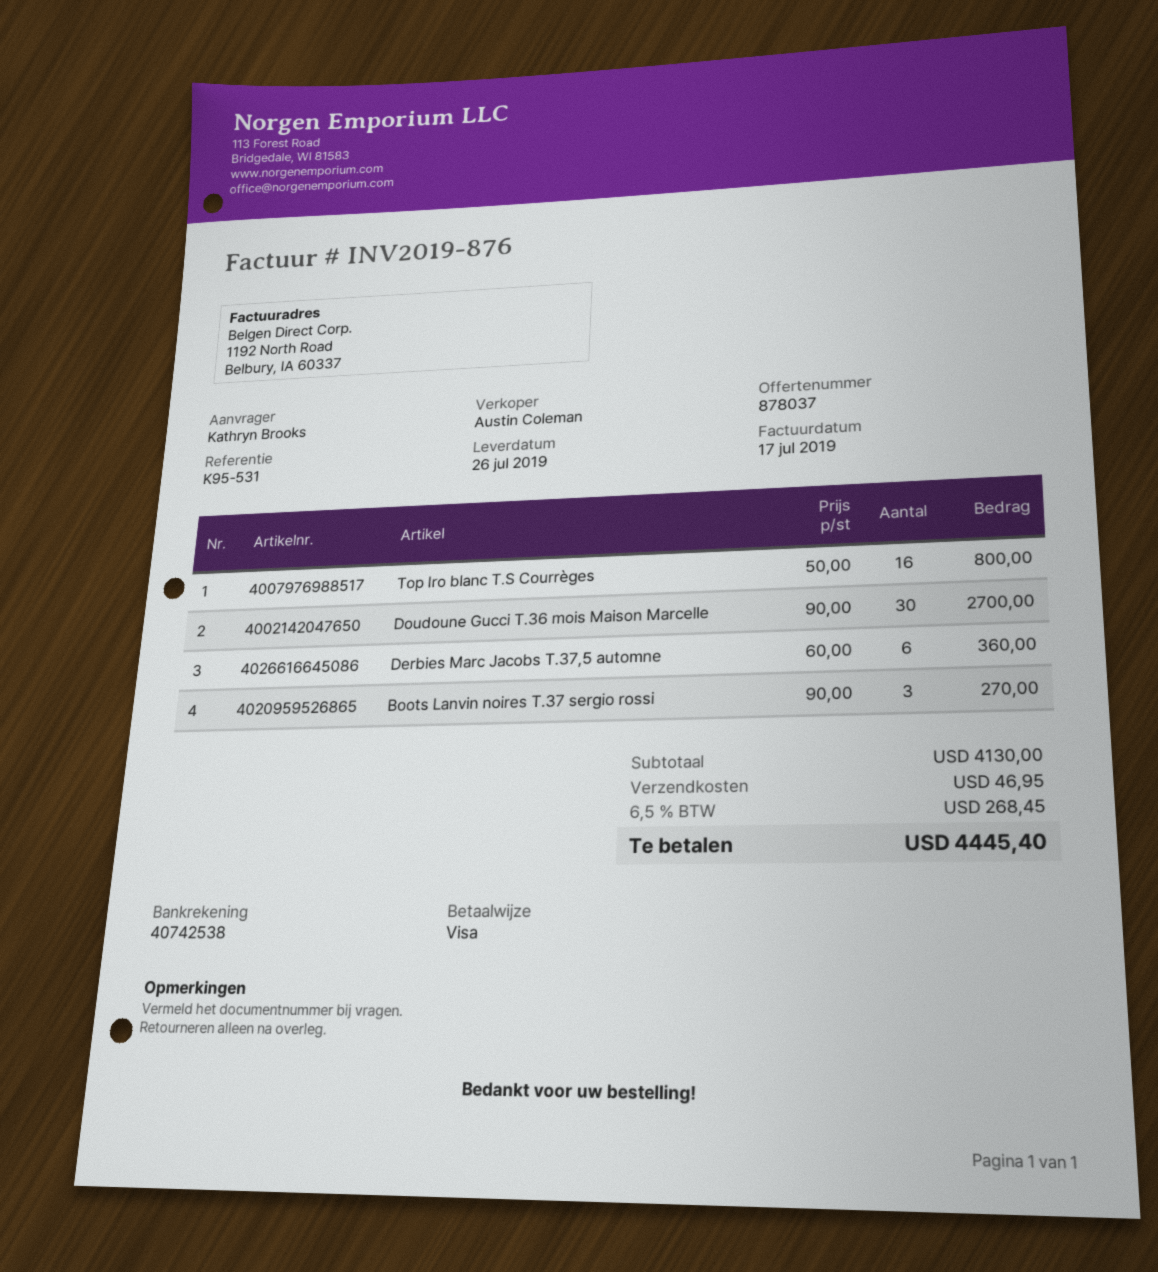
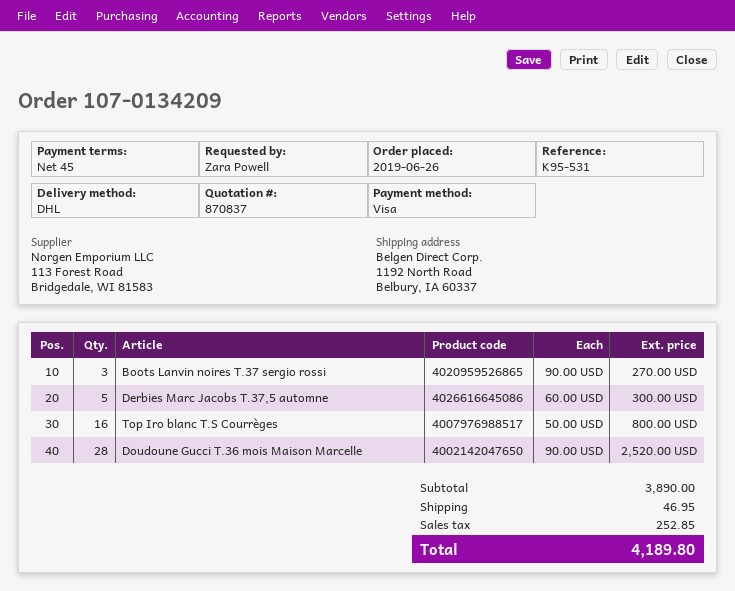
quote number: 878037 -> 870837
ordered by: Kathryn Brooks -> Zara Powell
Doudoune Gucci T.36 mois Maison Marcelle: 30 x 90.00 = 2700.00 -> 28 x 90.00 = 2520.00
Derbies Marc Jacobs T.37,5 automne: 6 x 60.00 = 360.00 -> 5 x 60.00 = 300.00
subtotal: 4130.00 -> 3890.00
tax: 268.45 -> 252.85
total: 4445.40 -> 4189.80

